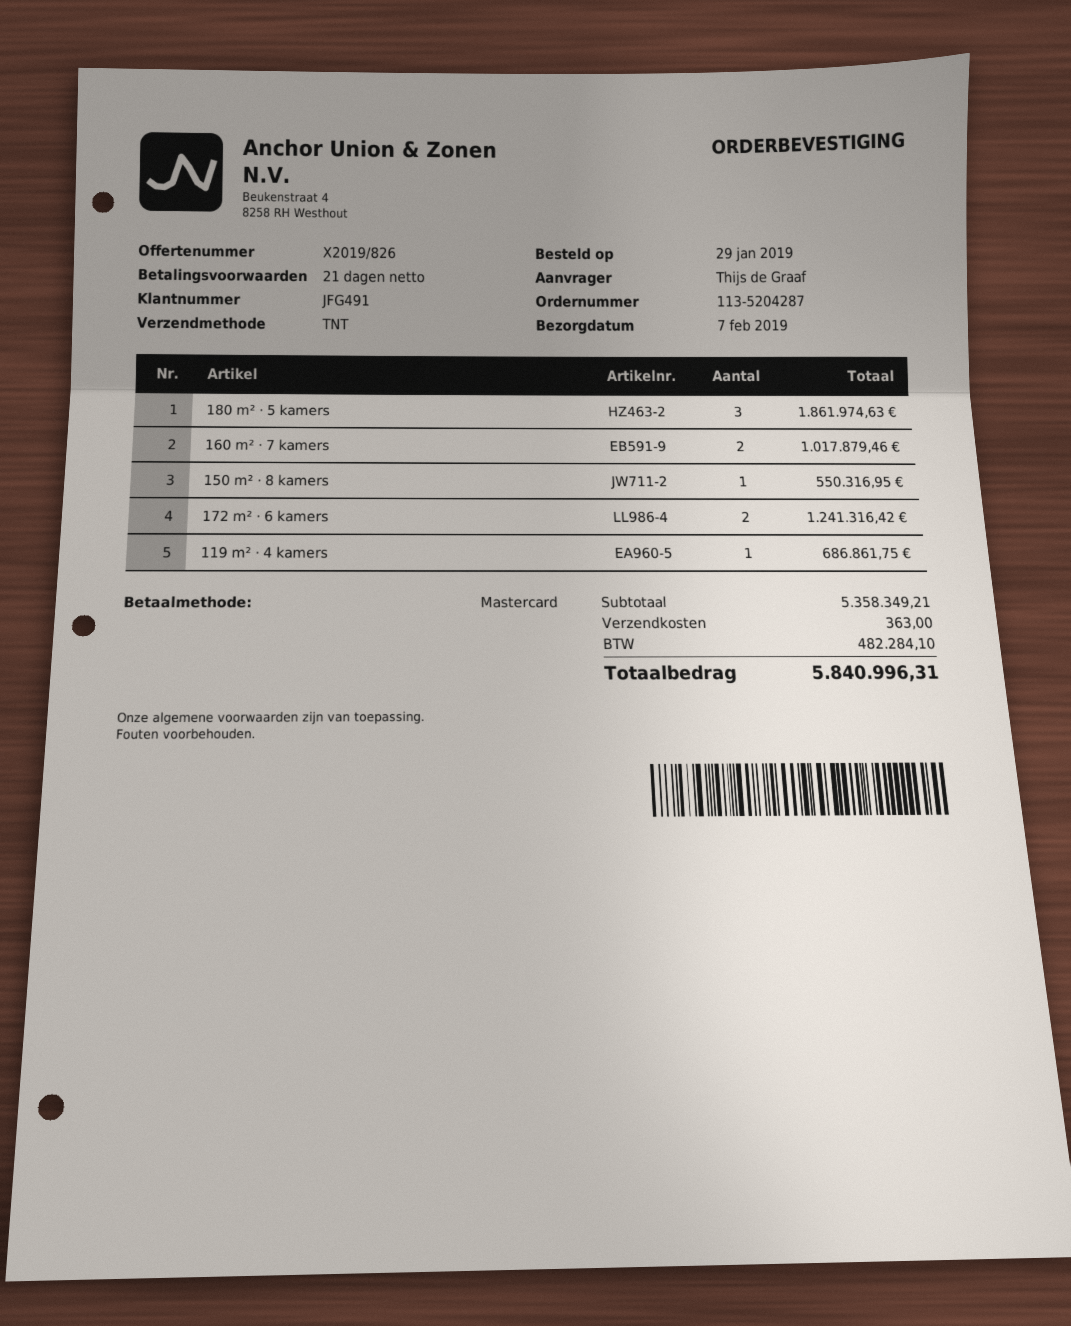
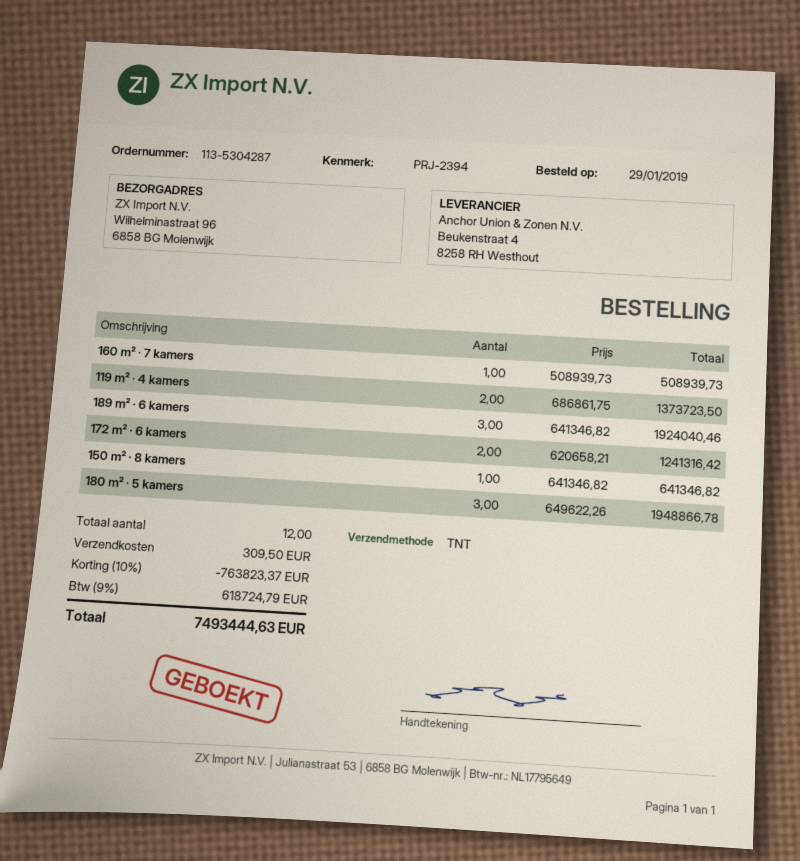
order number: 113-5204287 -> 113-5304287
180 m² · 5 kamers: 3 for 1861974.63 -> 3 for 1948866.78
160 m² · 7 kamers: 2 for 1017879.46 -> 1 for 508939.73
150 m² · 8 kamers: 1 for 550316.95 -> 1 for 641346.82
119 m² · 4 kamers: 1 for 686861.75 -> 2 for 1373723.50
189 m² · 6 kamers: none -> 3 for 1924040.46
discount: none -> 10% = 763823.37
shipping: 363.00 -> 309.50
tax: 482284.10 -> 618724.79
total: 5840996.31 -> 7493444.63

